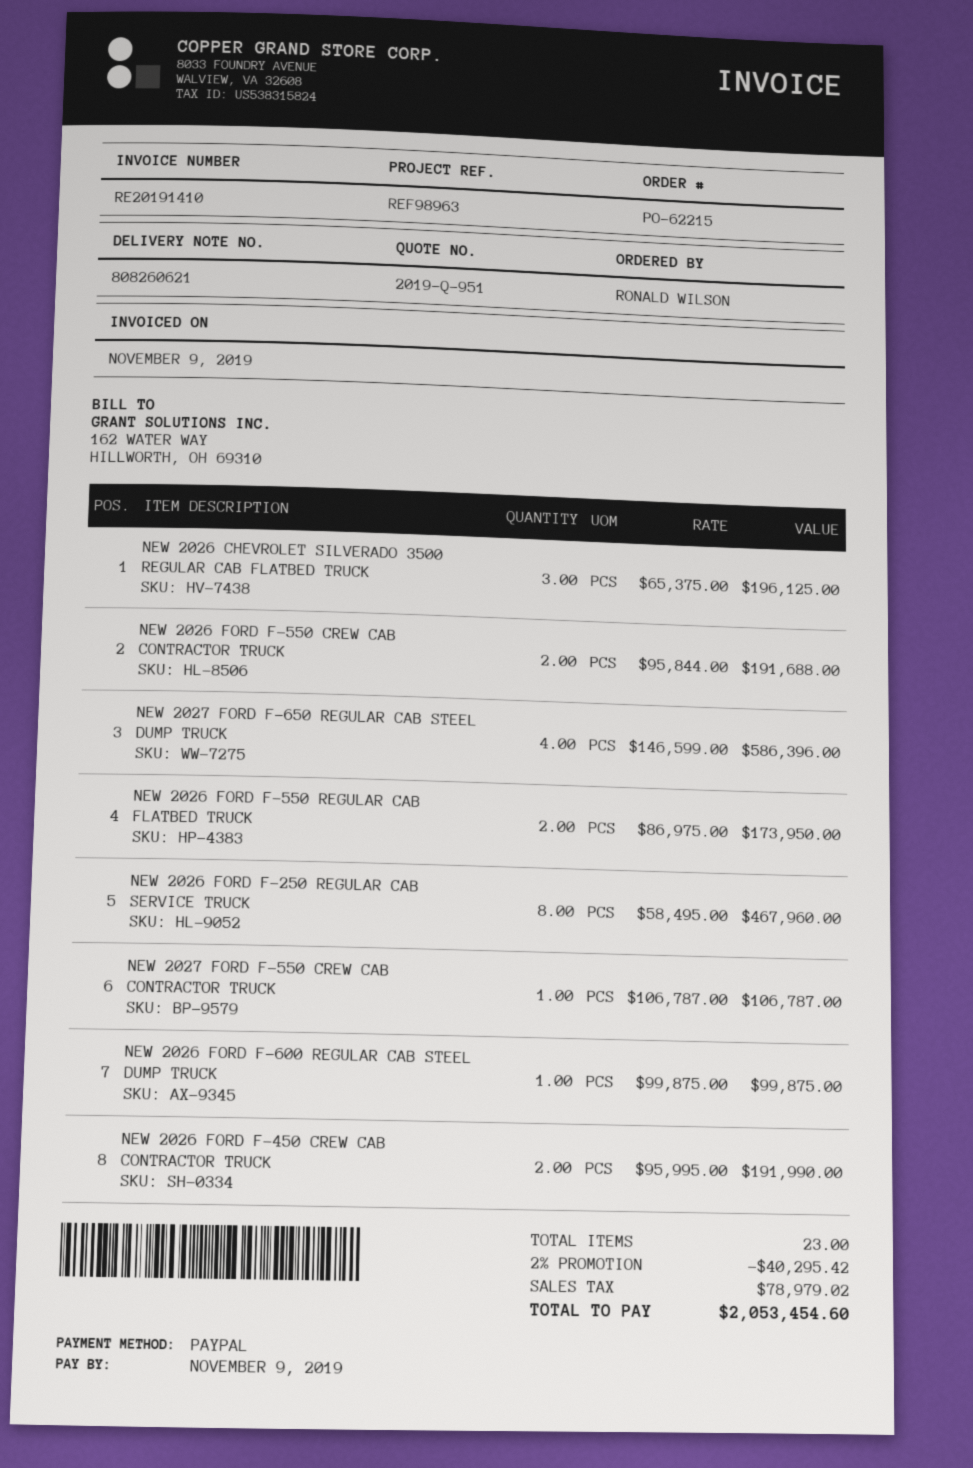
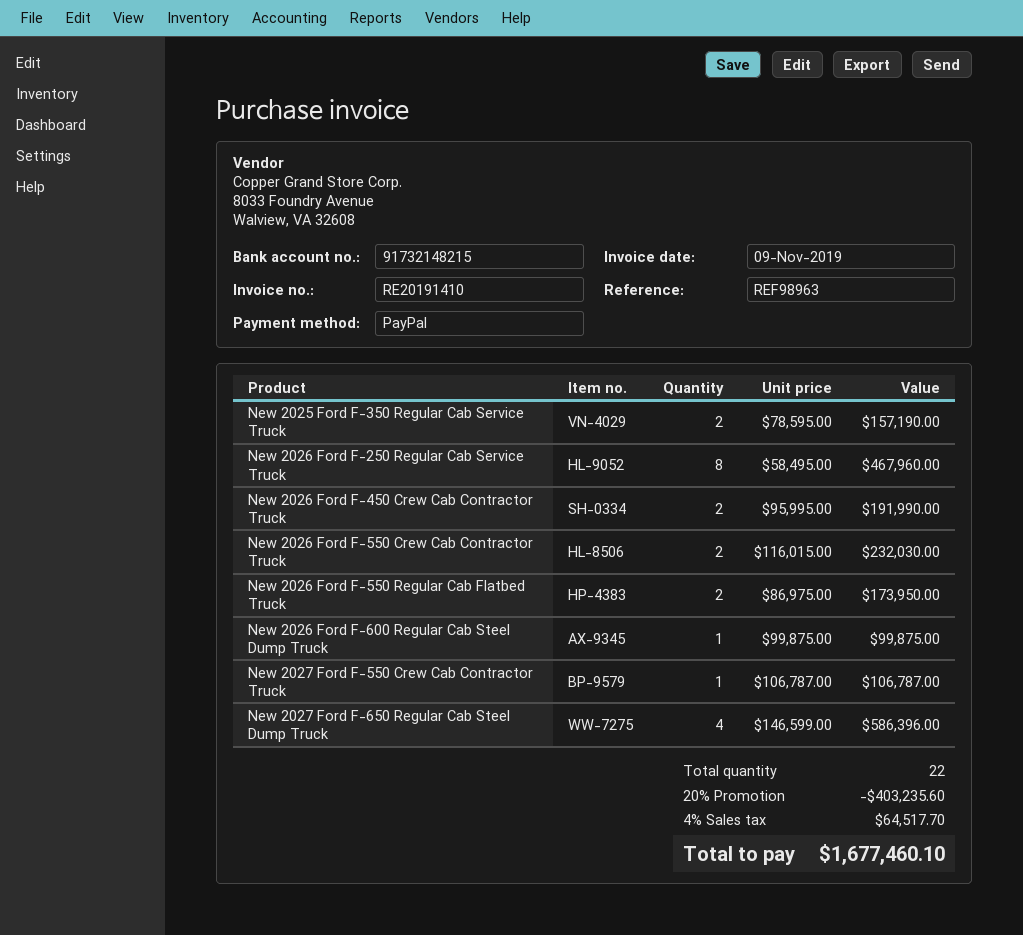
NEW 2026 CHEVROLET SILVERADO 3500 REGULAR CAB FLATBED TRUCK: 3 x 65375.00 = 196125.00 -> none
NEW 2026 FORD F-550 CREW CAB CONTRACTOR TRUCK: 2 x 95844.00 = 191688.00 -> 2 x 116015.00 = 232030.00
New 2025 Ford F-350 Regular Cab Service Truck: none -> 2 x 78595.00 = 157190.00
total quantity: 23 -> 22
discount: 2% = 40295.42 -> 20% = 403235.60
tax: 78979.02 -> 64517.70
total: 2053454.60 -> 1677460.10

